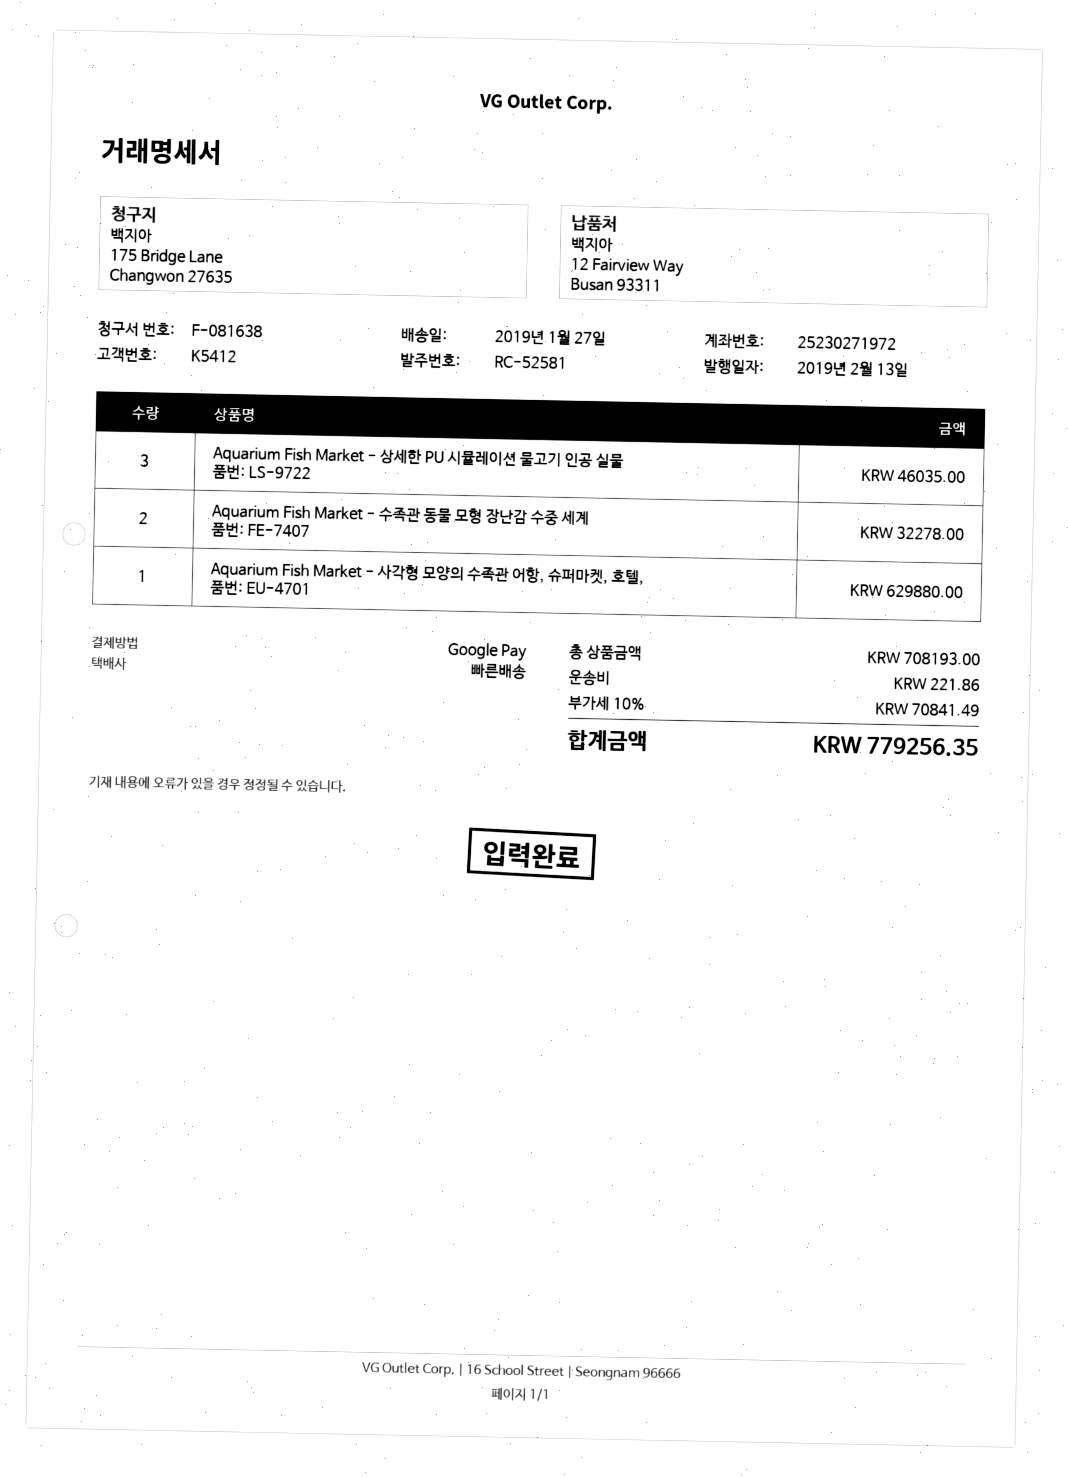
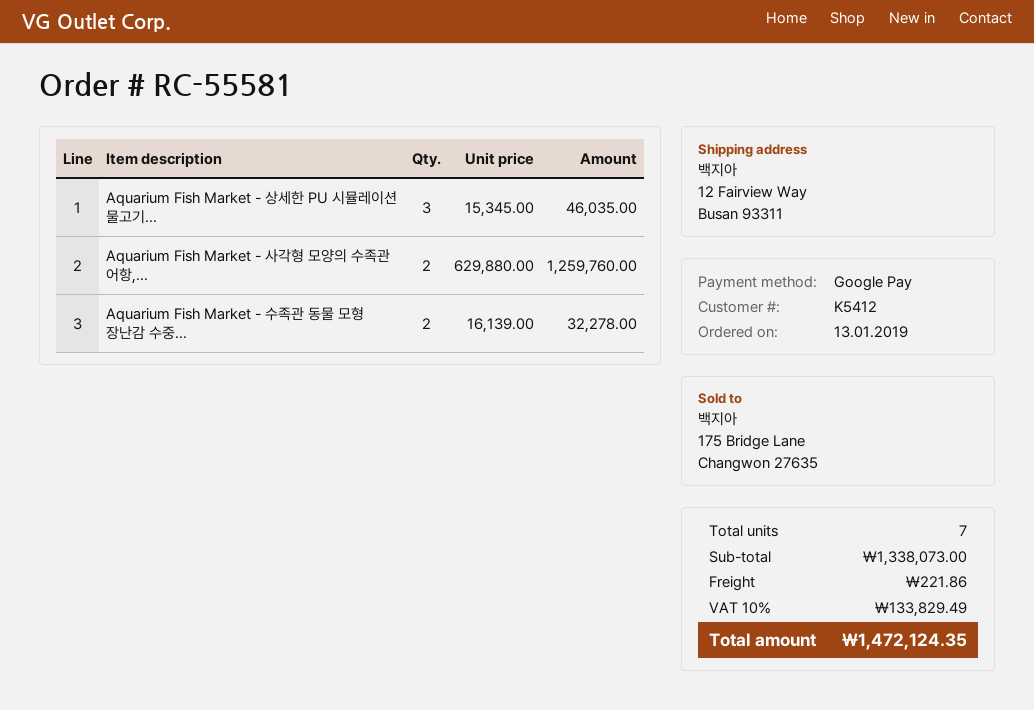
order number: RC-52581 -> RC-55581
Aquarium Fish Market - 사각형 모양의 수족관 어항, 슈퍼마켓, 호텔,: 1 for 629880.00 -> 2 for 1259760.00
subtotal: 708193.00 -> 1338073.00
tax: 10% = 70841.49 -> 10% = 133829.49
total: 779256.35 -> 1472124.35

